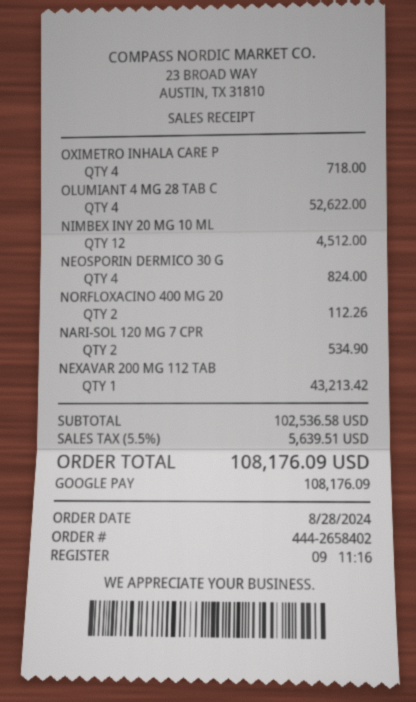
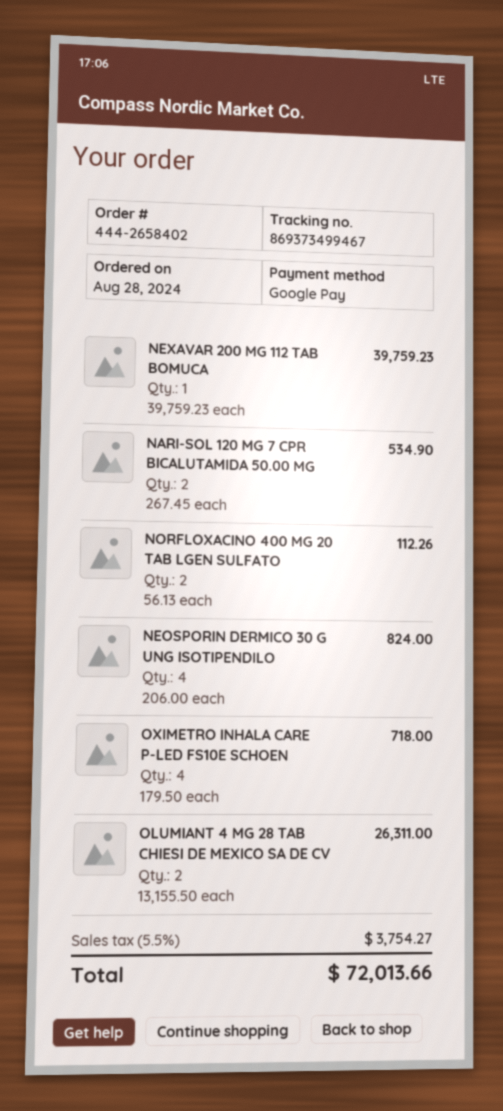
OLUMIANT 4 MG 28 TAB C: 4 for 52622.00 -> 2 for 26311.00
NIMBEX INY 20 MG 10 ML: 12 for 4512.00 -> none
NEXAVAR 200 MG 112 TAB: 1 for 43213.42 -> 1 for 39759.23
tax: 5.5% = 5639.51 -> 5.5% = 3754.27
total: 108176.09 -> 72013.66

